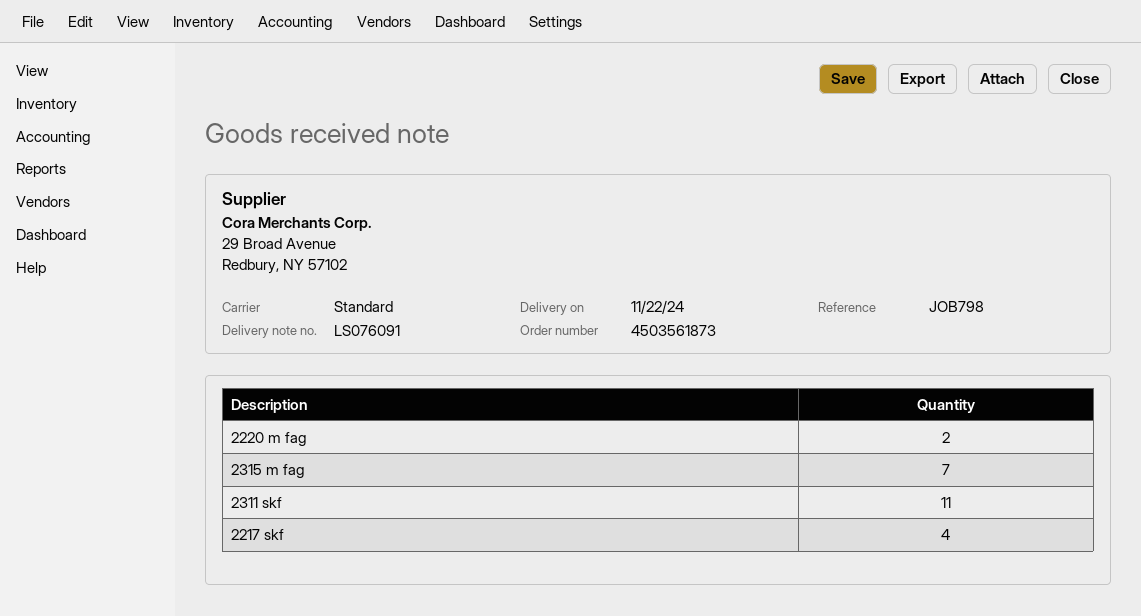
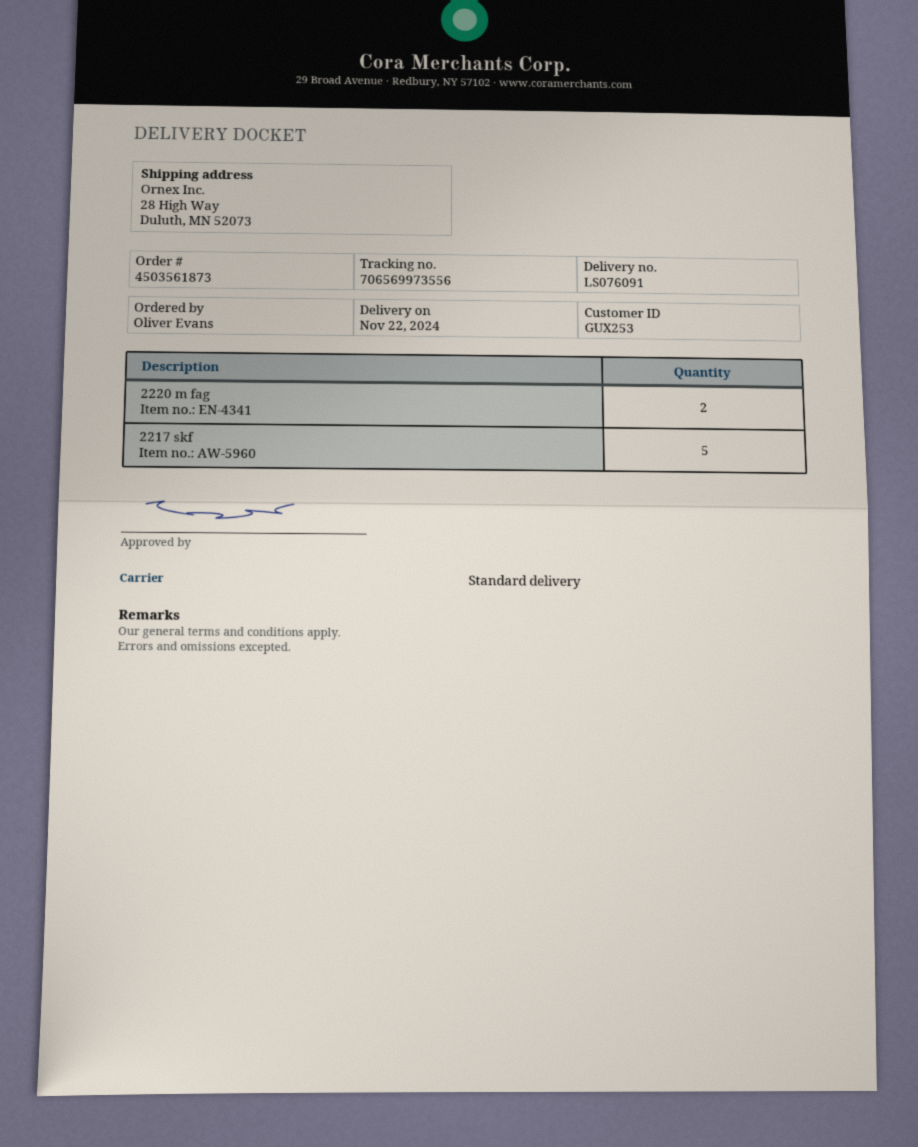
2315 m fag: 7 -> none
2311 skf: 11 -> none
2217 skf: 4 -> 5

